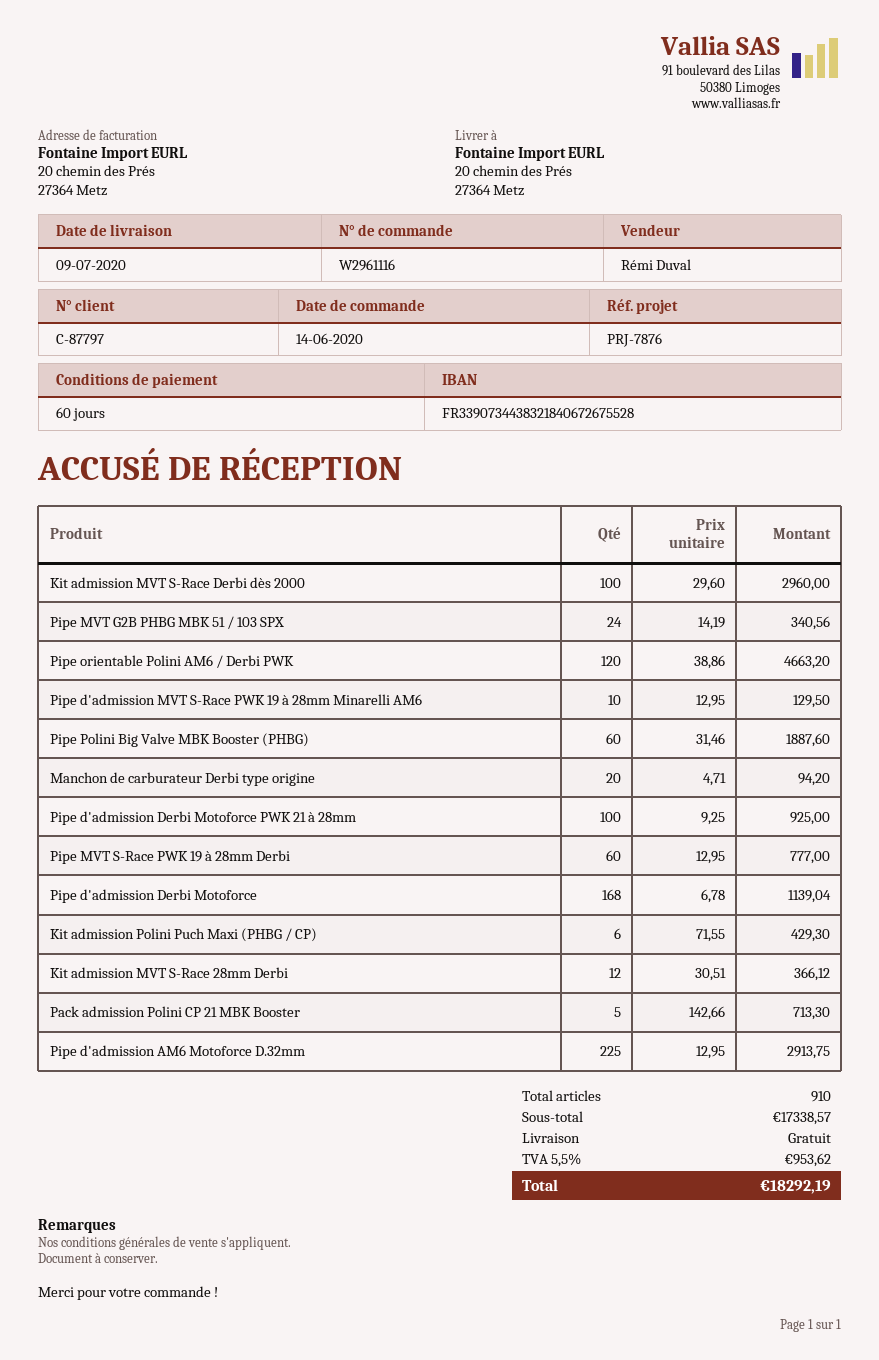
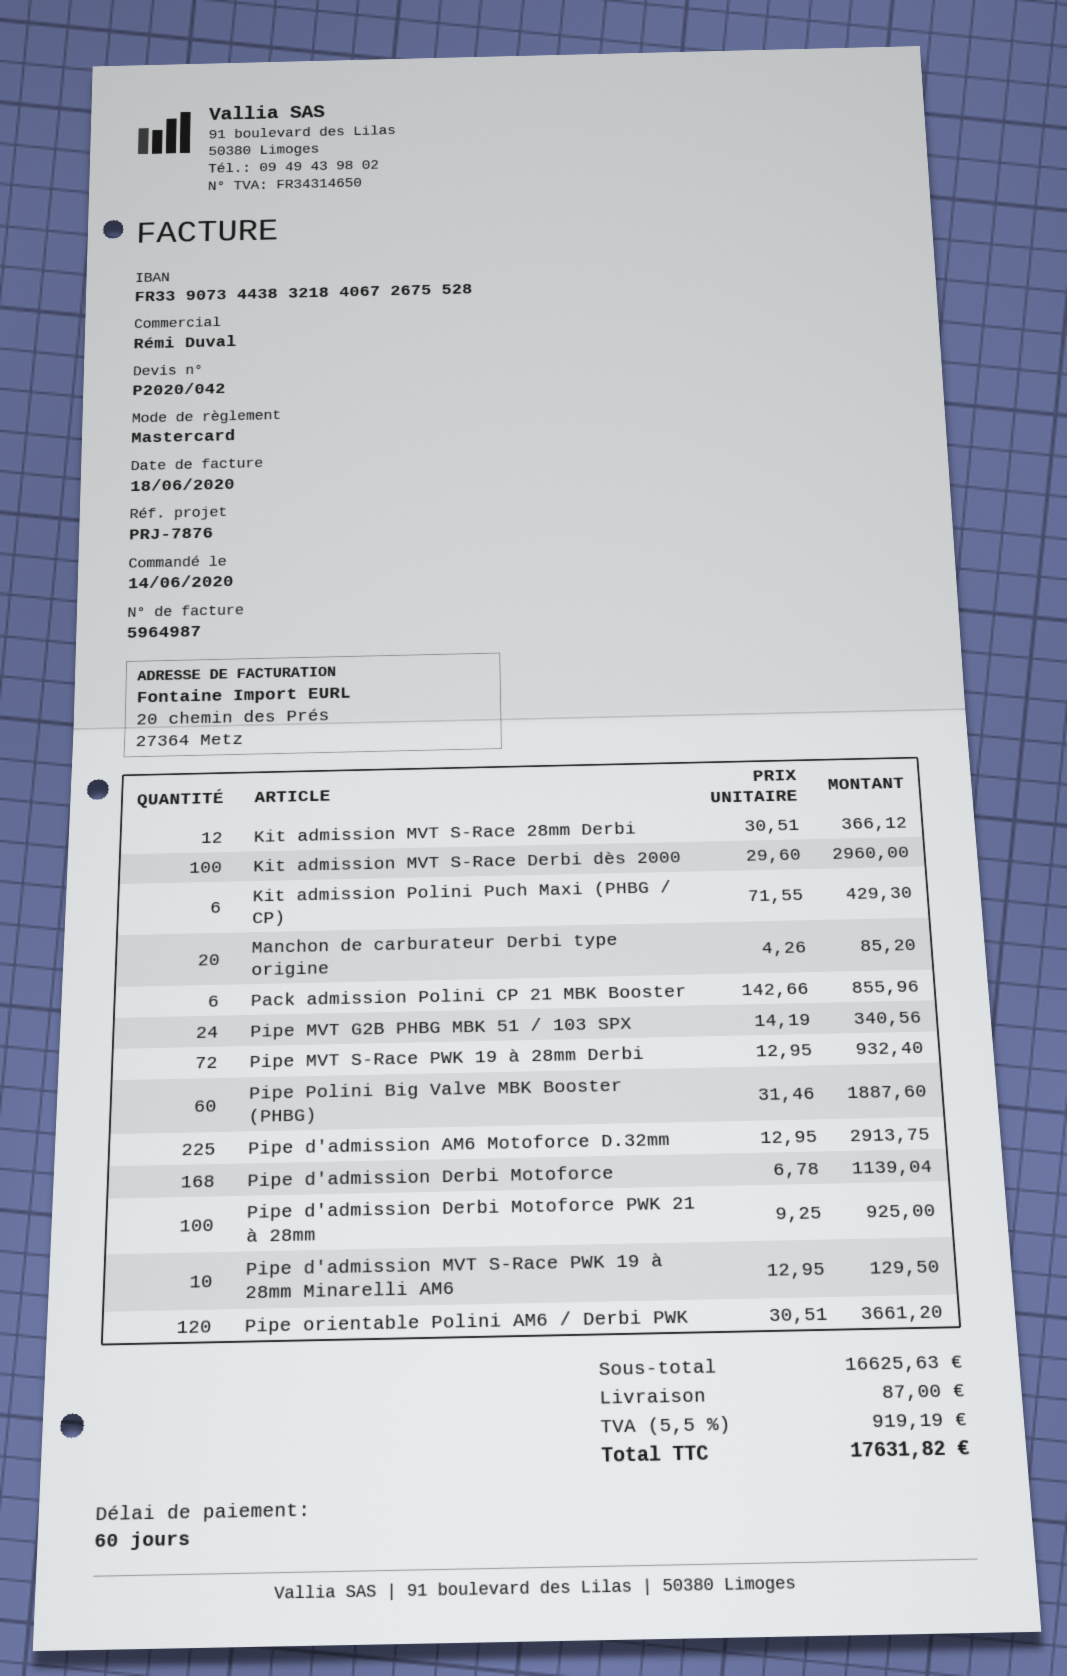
Pipe orientable Polini AM6 / Derbi PWK: 120 x 38.86 = 4663.20 -> 120 x 30.51 = 3661.20
Manchon de carburateur Derbi type origine: 20 x 4.71 = 94.20 -> 20 x 4.26 = 85.20
Pipe MVT S-Race PWK 19 à 28mm Derbi: 60 x 12.95 = 777.00 -> 72 x 12.95 = 932.40
Pack admission Polini CP 21 MBK Booster: 5 x 142.66 = 713.30 -> 6 x 142.66 = 855.96
subtotal: 17338.57 -> 16625.63
shipping: 0.00 -> 87.00
tax: 5.5% = 953.62 -> 5.5% = 919.19
total: 18292.19 -> 17631.82

